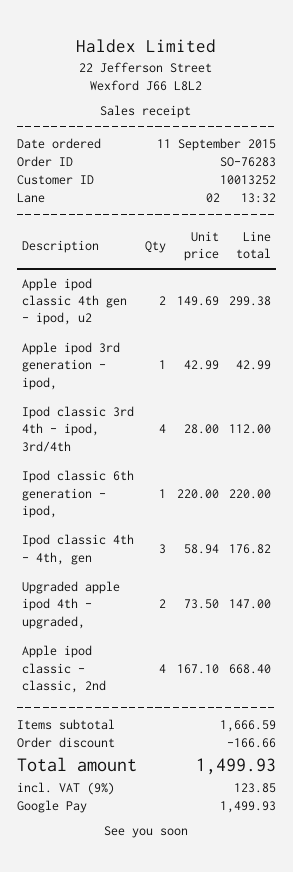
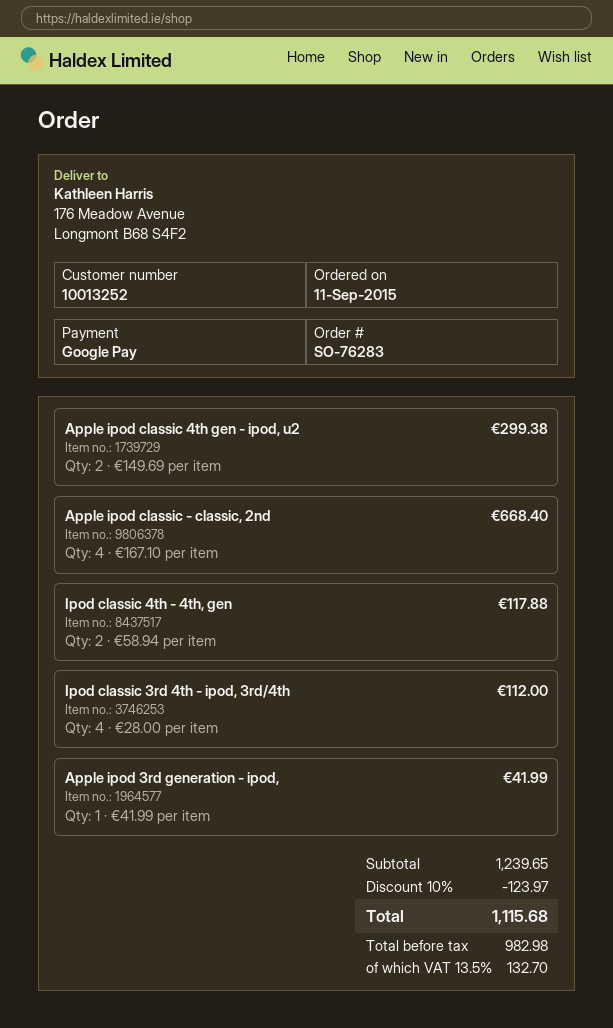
Apple ipod 3rd generation - ipod,: 1 x 42.99 = 42.99 -> 1 x 41.99 = 41.99
Ipod classic 6th generation - ipod,: 1 x 220.00 = 220.00 -> none
Ipod classic 4th - 4th, gen: 3 x 58.94 = 176.82 -> 2 x 58.94 = 117.88
Upgraded apple ipod 4th - upgraded,: 2 x 73.50 = 147.00 -> none
subtotal: 1666.59 -> 1239.65
discount: 166.66 -> 123.97
tax: 9% = 123.85 -> 13.5% = 132.70
total: 1499.93 -> 1115.68

